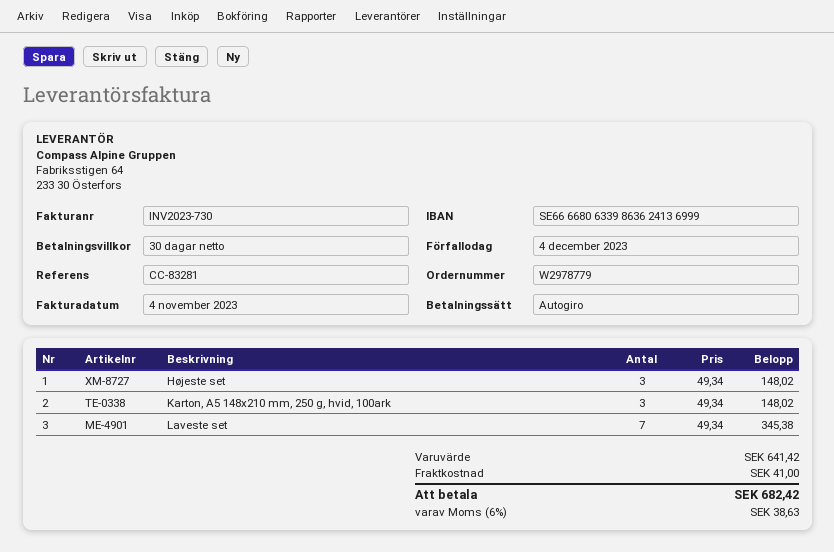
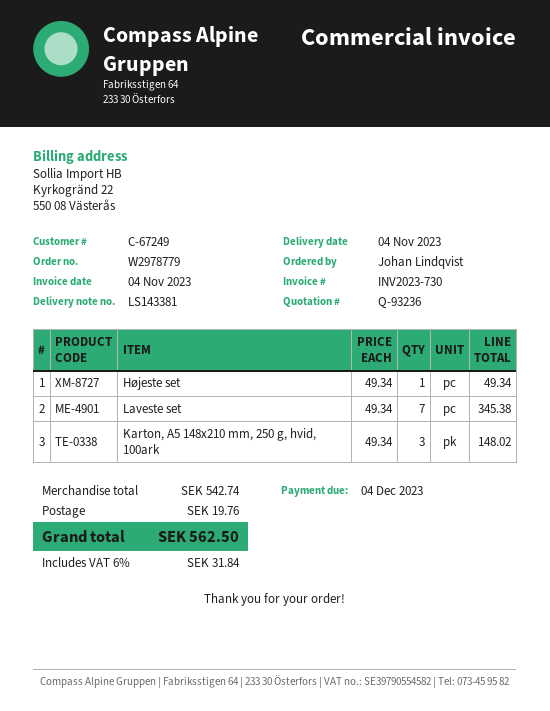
Højeste set: 3 x 49.34 = 148.02 -> 1 x 49.34 = 49.34
subtotal: 641.42 -> 542.74
shipping: 41.00 -> 19.76
tax: 6% = 38.63 -> 6% = 31.84
total: 682.42 -> 562.50

